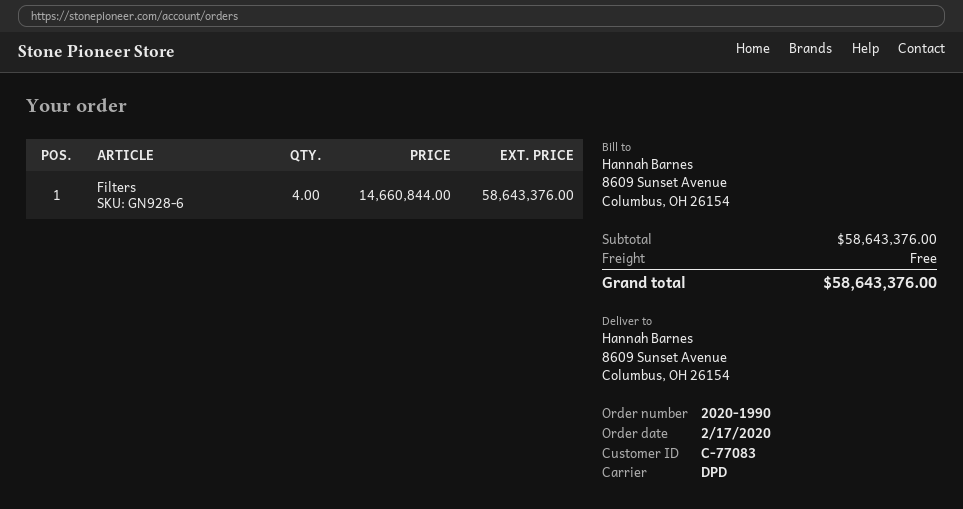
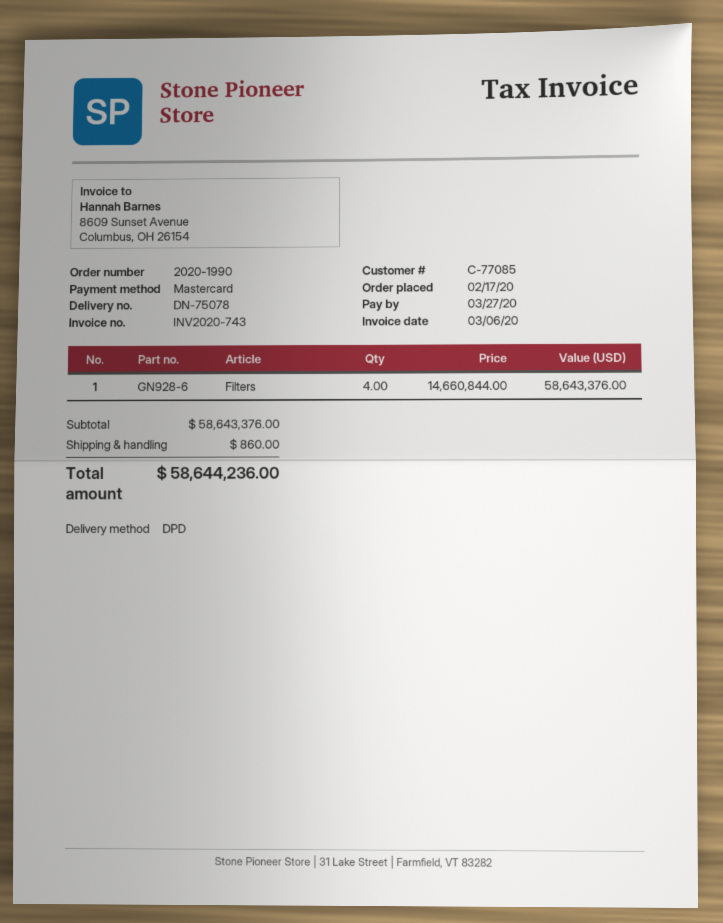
customer number: C-77083 -> C-77085
shipping: 0.00 -> 860.00
total: 58643376.00 -> 58644236.00

